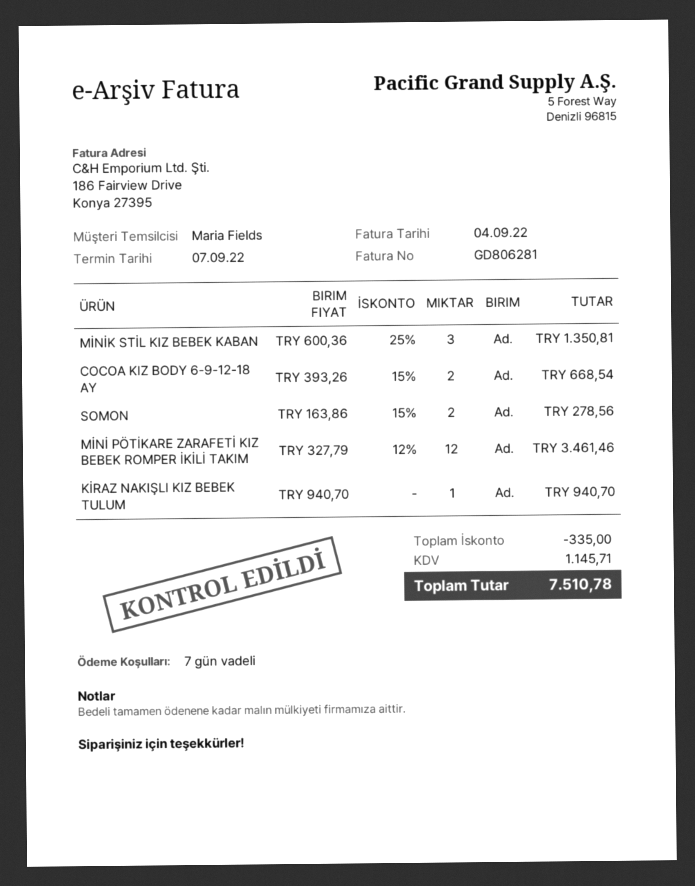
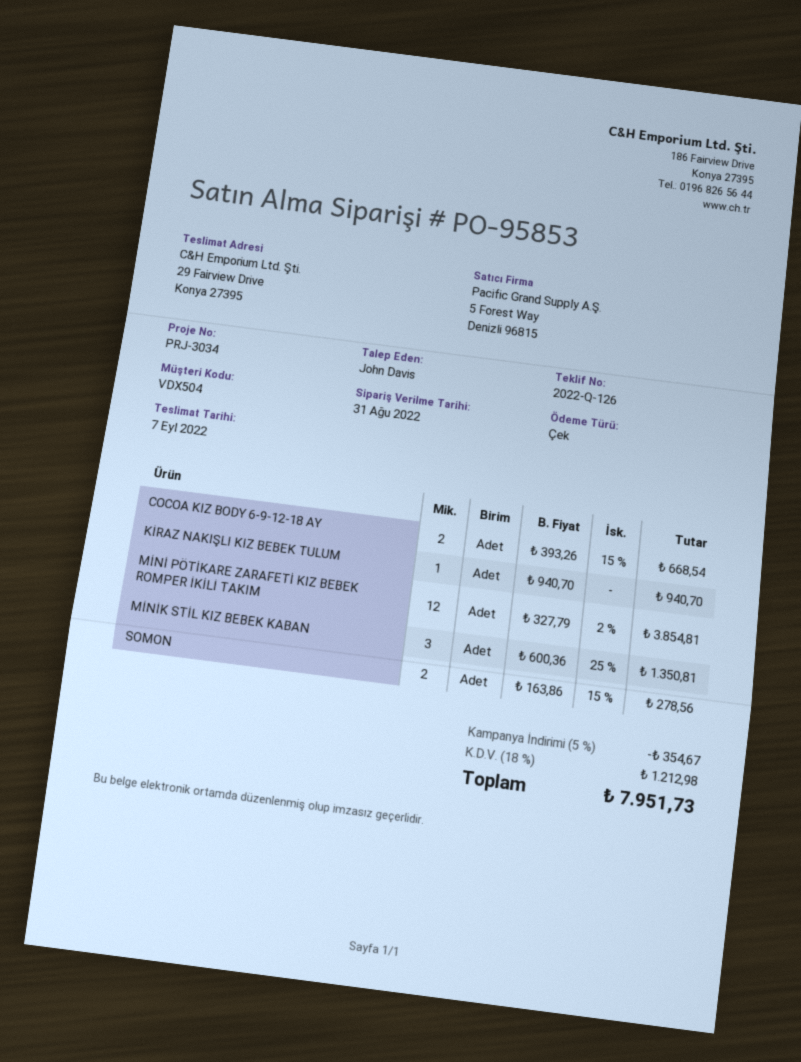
MİNİ PÖTİKARE ZARAFETİ KIZ BEBEK ROMPER İKİLİ TAKIM: 12 x 327.79 - 12% = 3461.46 -> 12 x 327.79 - 2% = 3854.81
discount: 335.00 -> 354.67
tax: 1145.71 -> 1212.98
total: 7510.78 -> 7951.73

